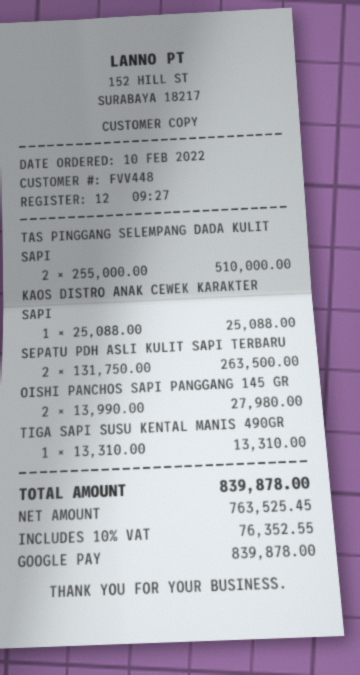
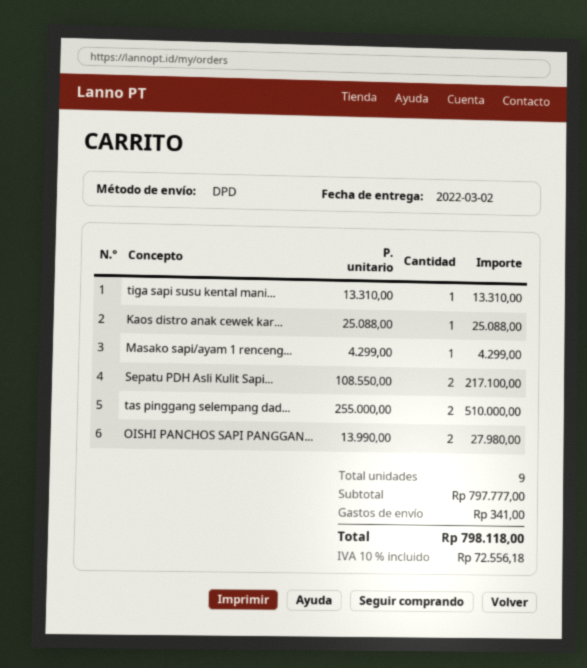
SEPATU PDH ASLI KULIT SAPI TERBARU: 2 x 131750.00 = 263500.00 -> 2 x 108550.00 = 217100.00
Masako sapi/ayam 1 renceng...: none -> 1 x 4299.00 = 4299.00
shipping: none -> 341.00
tax: 10% = 76352.55 -> 10% = 72556.18
total: 839878.00 -> 798118.00

